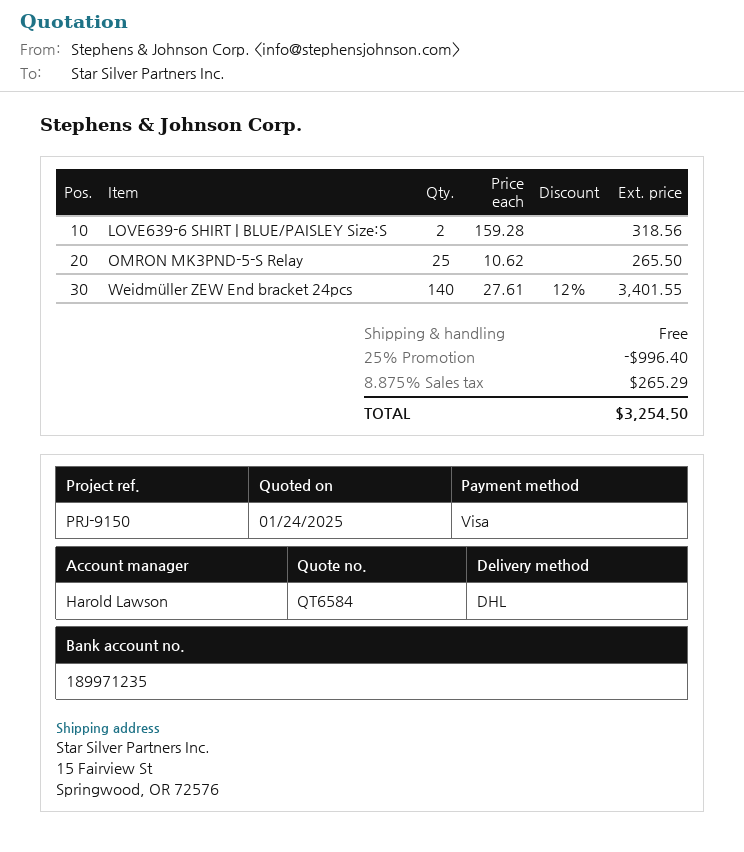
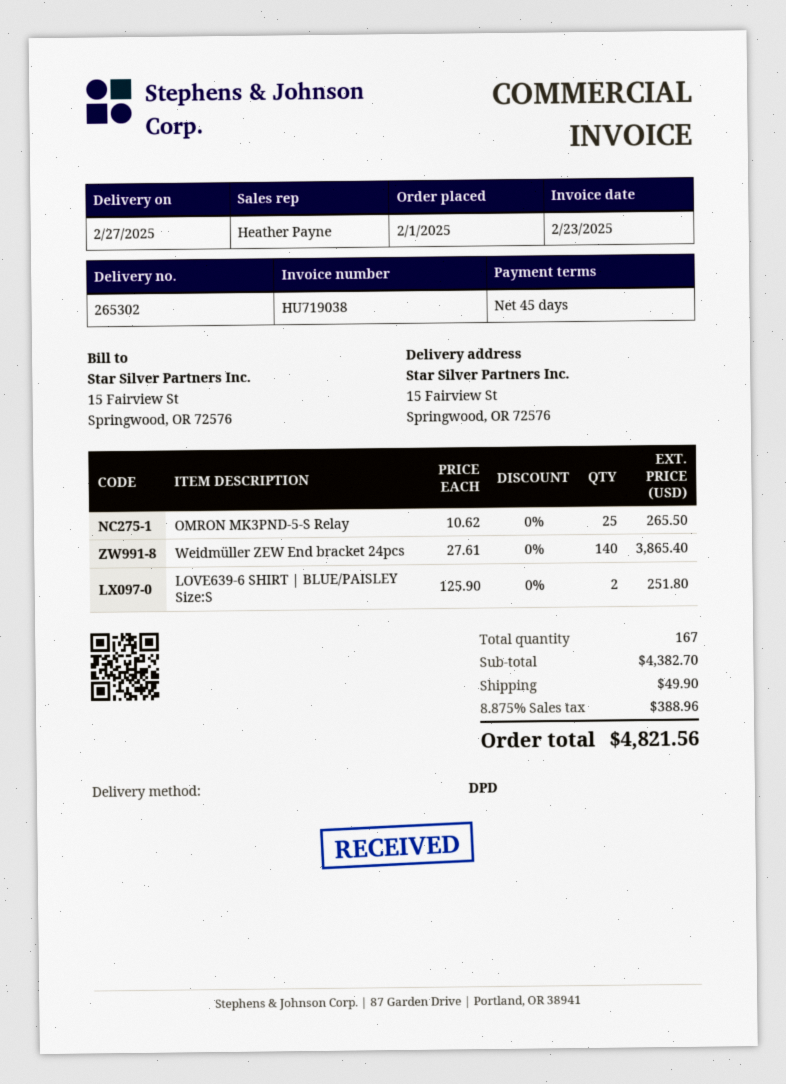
sales rep: Harold Lawson -> Heather Payne
shipping method: DHL -> DPD
LOVE639-6 SHIRT | BLUE/PAISLEY Size:S: 2 x 159.28 = 318.56 -> 2 x 125.90 = 251.80
Weidmüller ZEW End bracket 24pcs: 140 x 27.61 - 12% = 3401.55 -> 140 x 27.61 = 3865.40
discount: 25% = 996.40 -> none
shipping: 0.00 -> 49.90
tax: 8.875% = 265.29 -> 8.875% = 388.96
total: 3254.50 -> 4821.56

